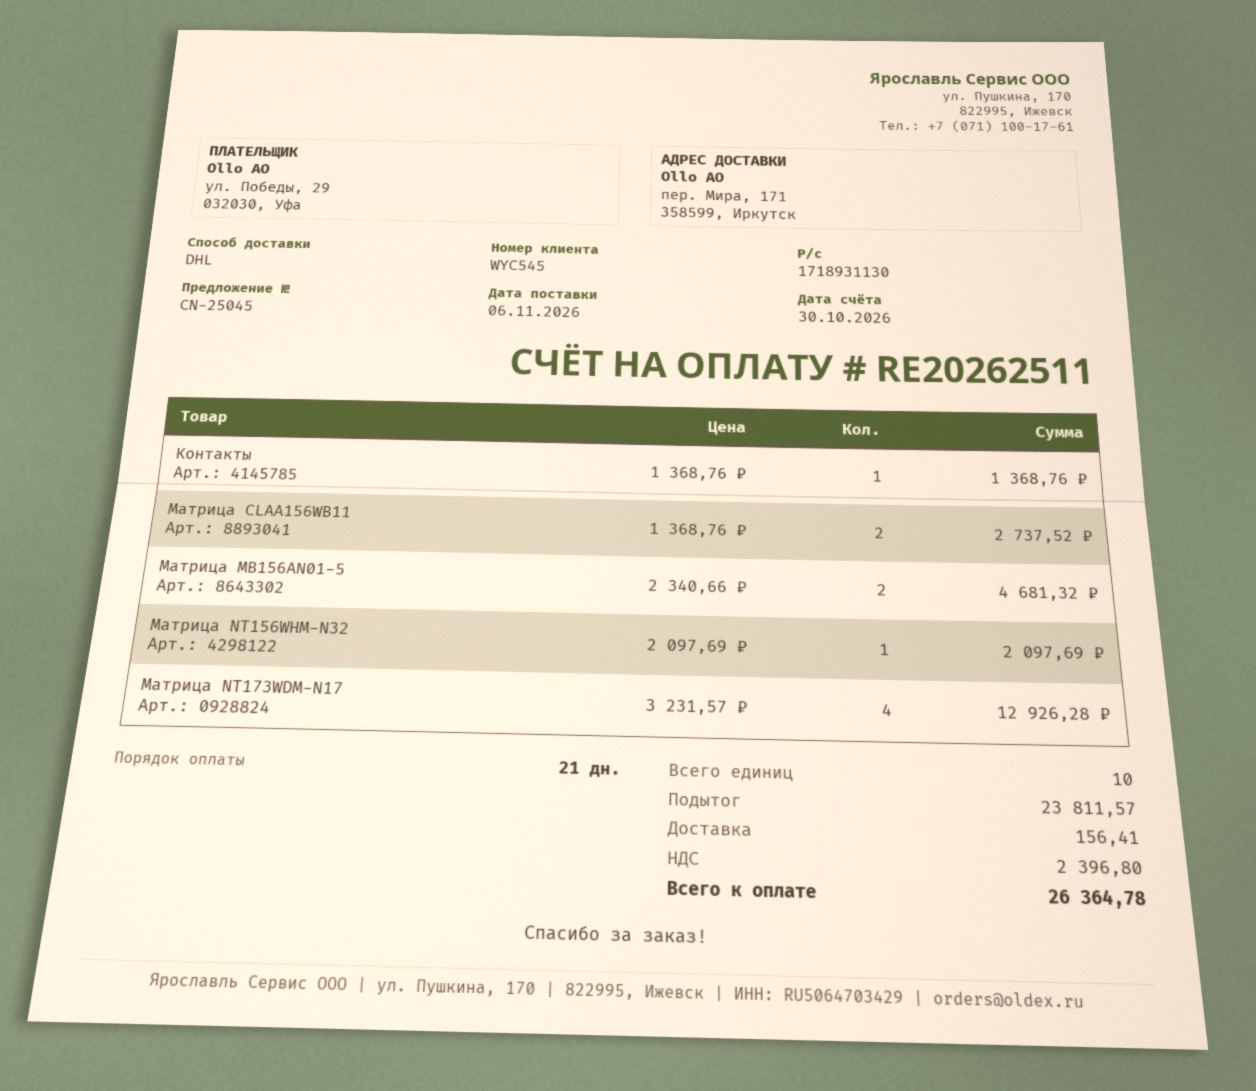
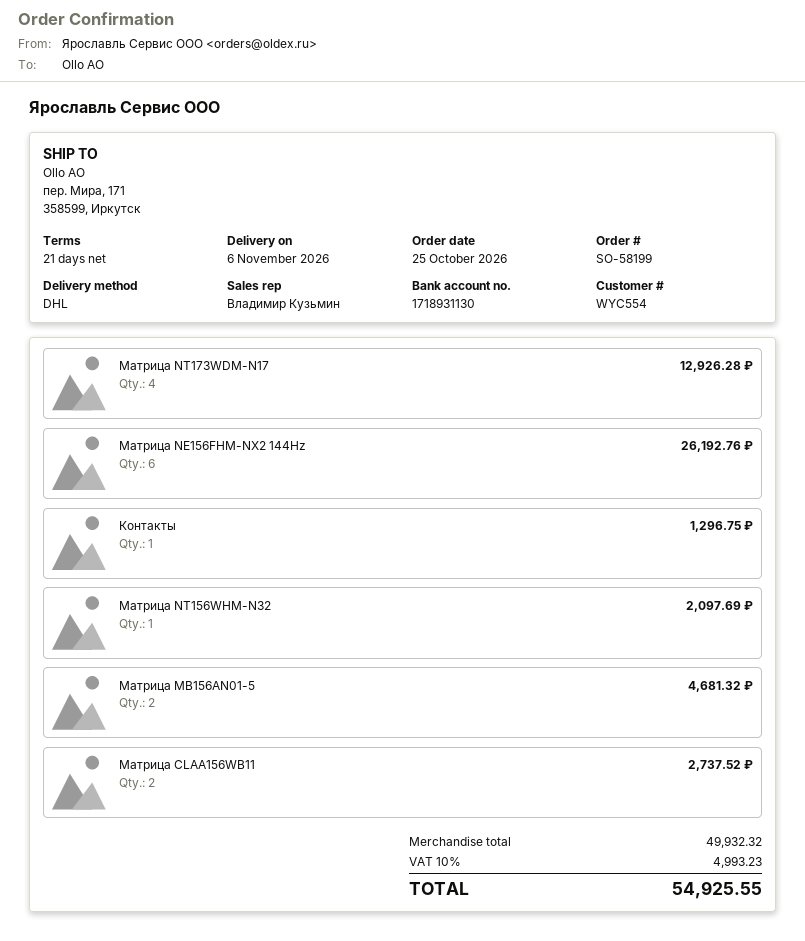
customer number: WYC545 -> WYC554
Контакты: 1 for 1368.76 -> 1 for 1296.75
Матрица NE156FHM-NX2 144Hz: none -> 6 for 26192.76
subtotal: 23811.57 -> 49932.32
shipping: 156.41 -> none
tax: 2396.80 -> 4993.23
total: 26364.78 -> 54925.55

